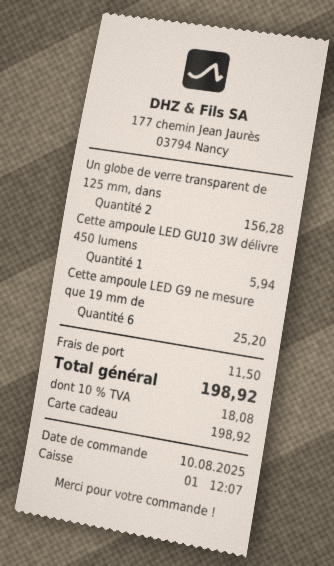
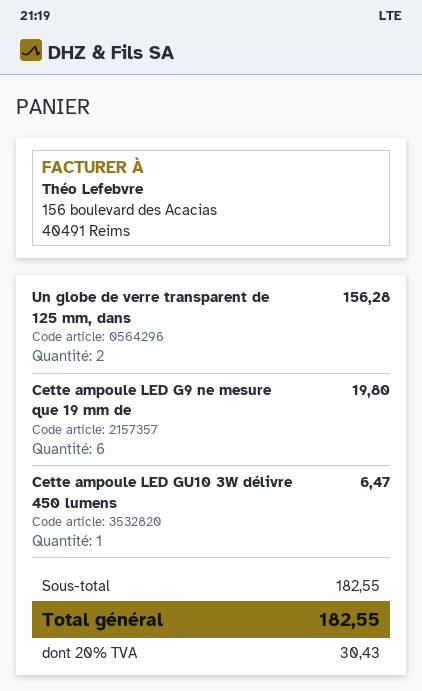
Cette ampoule LED GU10 3W délivre 450 lumens: 1 for 5.94 -> 1 for 6.47
Cette ampoule LED G9 ne mesure que 19 mm de: 6 for 25.20 -> 6 for 19.80
shipping: 11.50 -> none
tax: 10% = 18.08 -> 20% = 30.43
total: 198.92 -> 182.55

